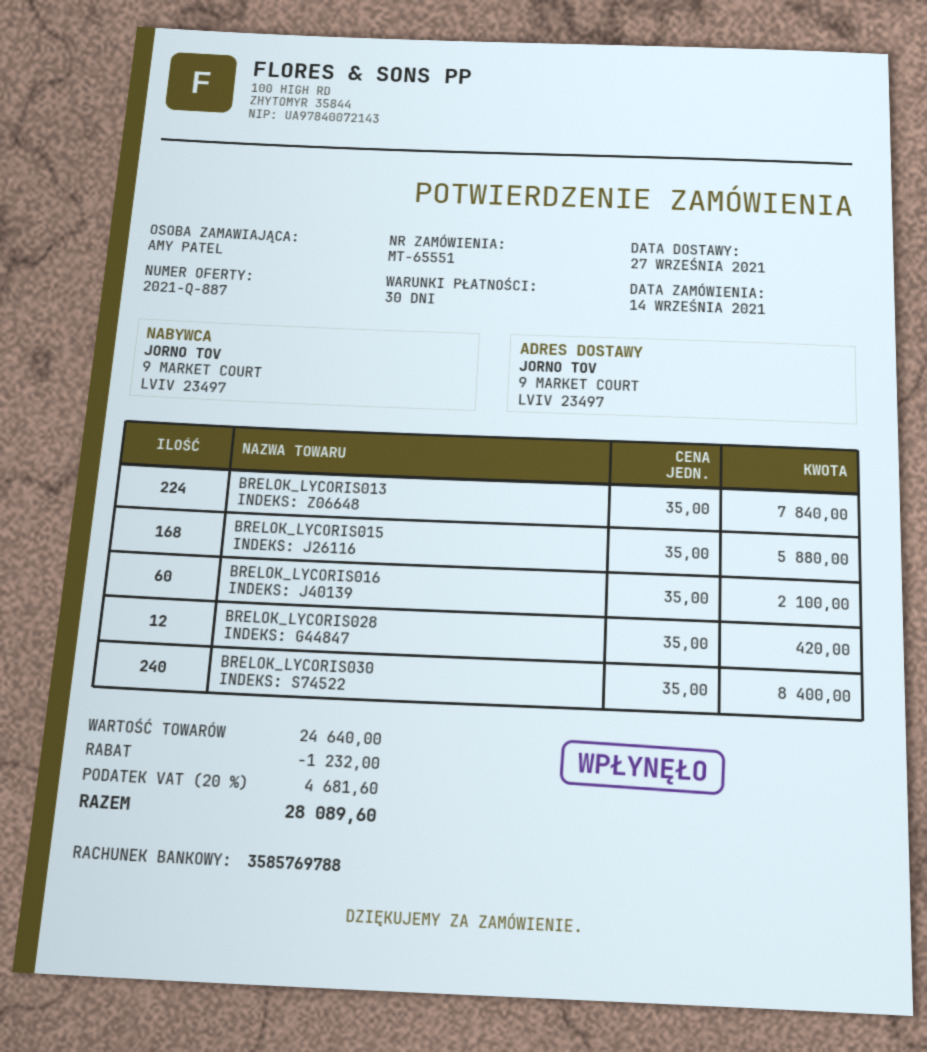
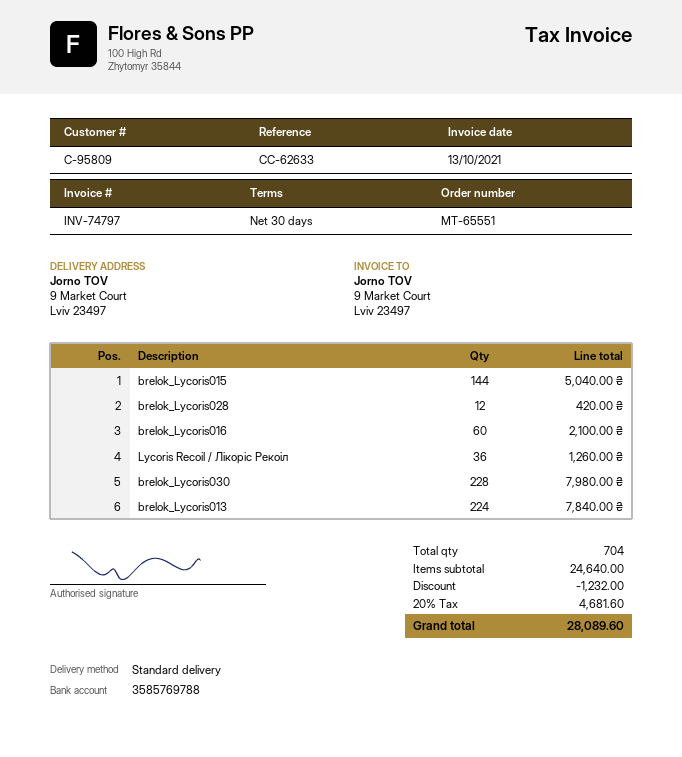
BRELOK_LYCORIS015: 168 for 5880.00 -> 144 for 5040.00
BRELOK_LYCORIS030: 240 for 8400.00 -> 228 for 7980.00
Lycoris Recoil / Лікоріс Рекоіл: none -> 36 for 1260.00

